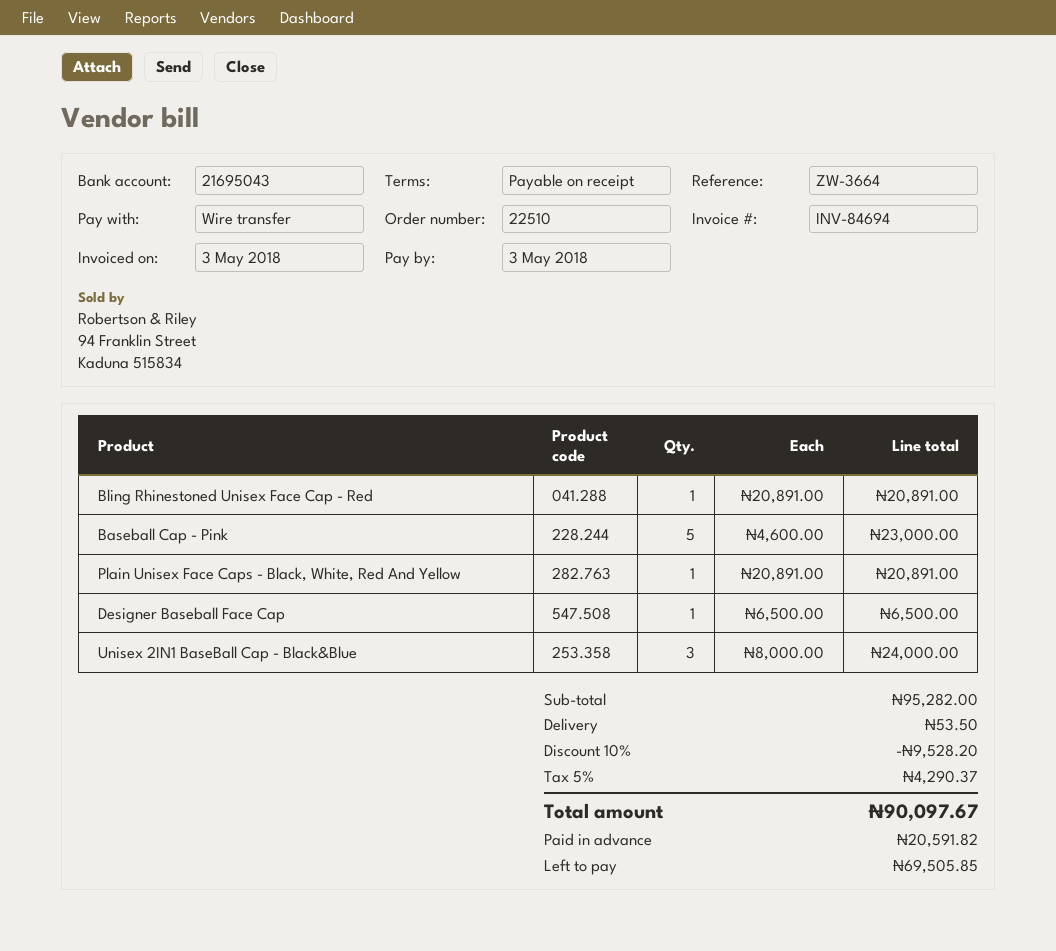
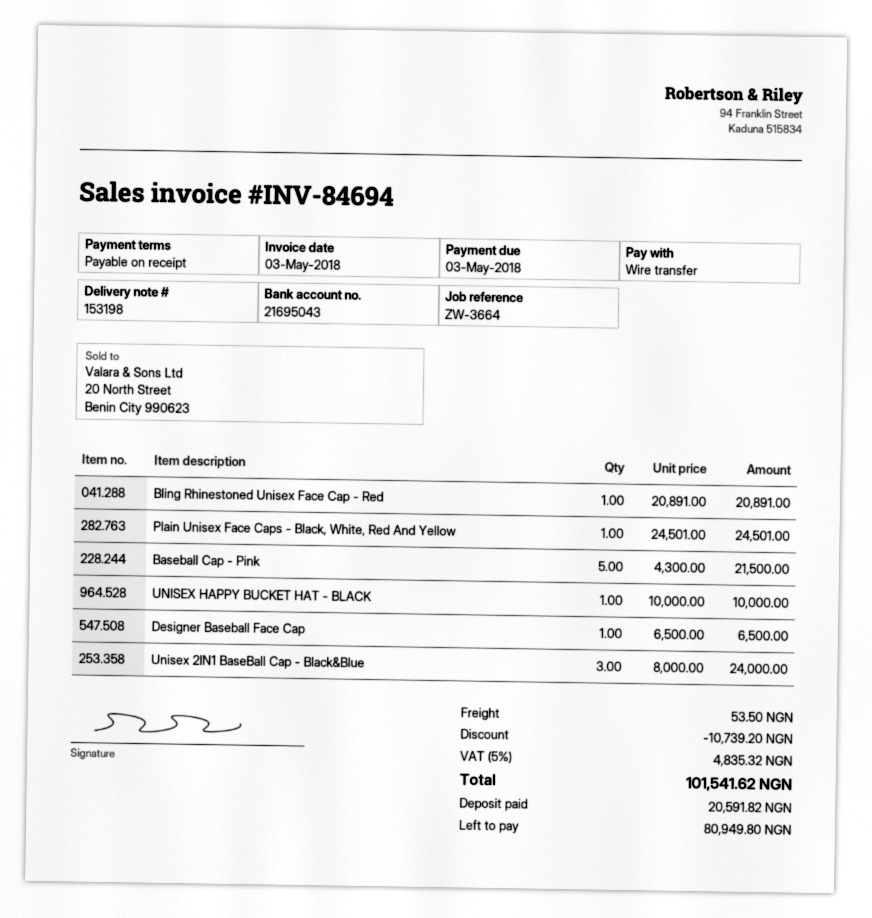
Baseball Cap - Pink: 5 x 4600.00 = 23000.00 -> 5 x 4300.00 = 21500.00
Plain Unisex Face Caps - Black, White, Red And Yellow: 1 x 20891.00 = 20891.00 -> 1 x 24501.00 = 24501.00
UNISEX HAPPY BUCKET HAT - BLACK: none -> 1 x 10000.00 = 10000.00
discount: 9528.20 -> 10739.20
tax: 5% = 4290.37 -> 5% = 4835.32
total: 90097.67 -> 101541.62
balance: 69505.85 -> 80949.80

